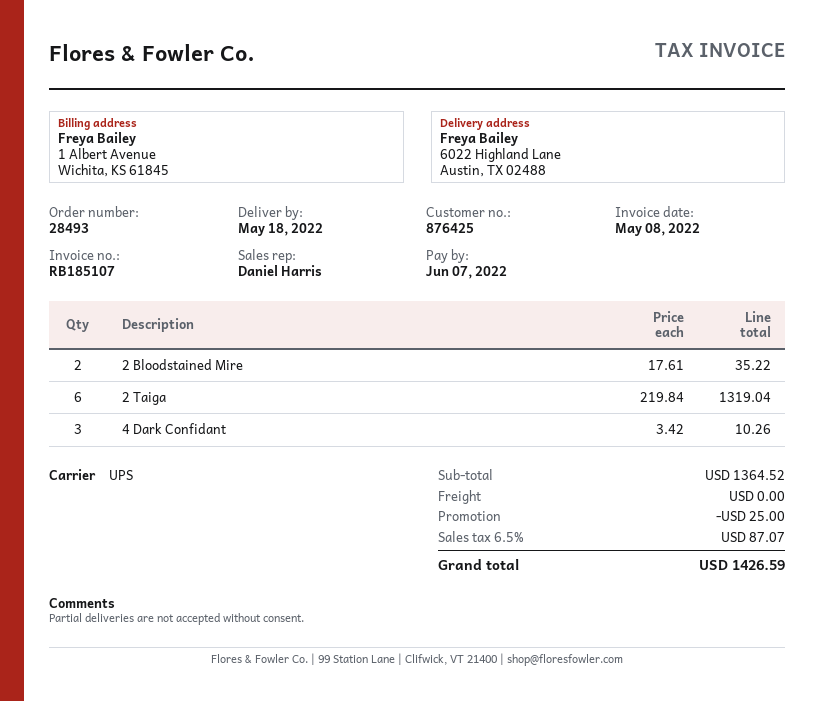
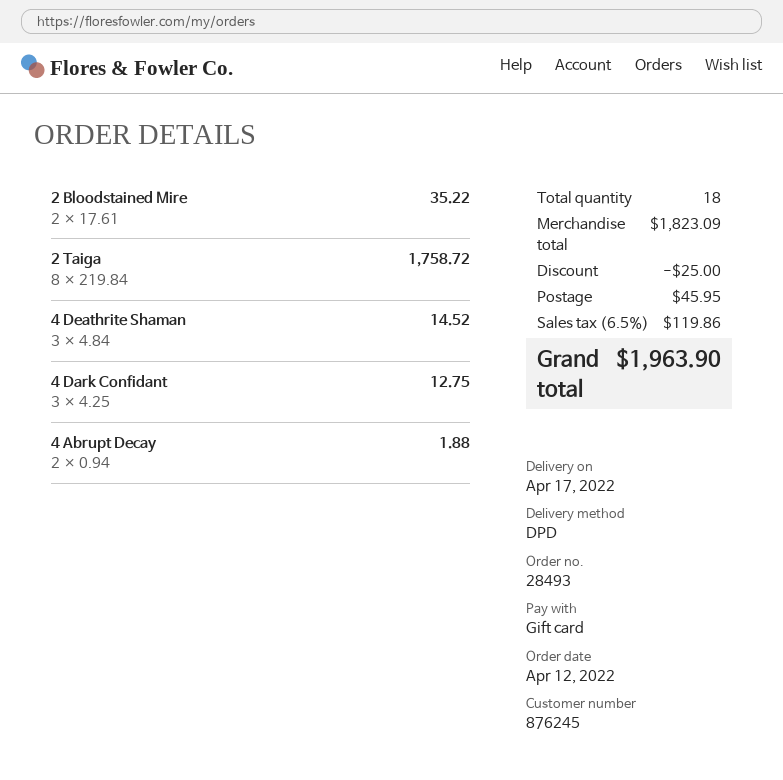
delivery date: 2022-05-18 -> 2022-04-17
customer number: 876425 -> 876245
shipping method: UPS -> DPD
2 Taiga: 6 x 219.84 = 1319.04 -> 8 x 219.84 = 1758.72
4 Dark Confidant: 3 x 3.42 = 10.26 -> 3 x 4.25 = 12.75
4 Deathrite Shaman: none -> 3 x 4.84 = 14.52
4 Abrupt Decay: none -> 2 x 0.94 = 1.88
subtotal: 1364.52 -> 1823.09
shipping: 0.00 -> 45.95
tax: 6.5% = 87.07 -> 6.5% = 119.86
total: 1426.59 -> 1963.90

